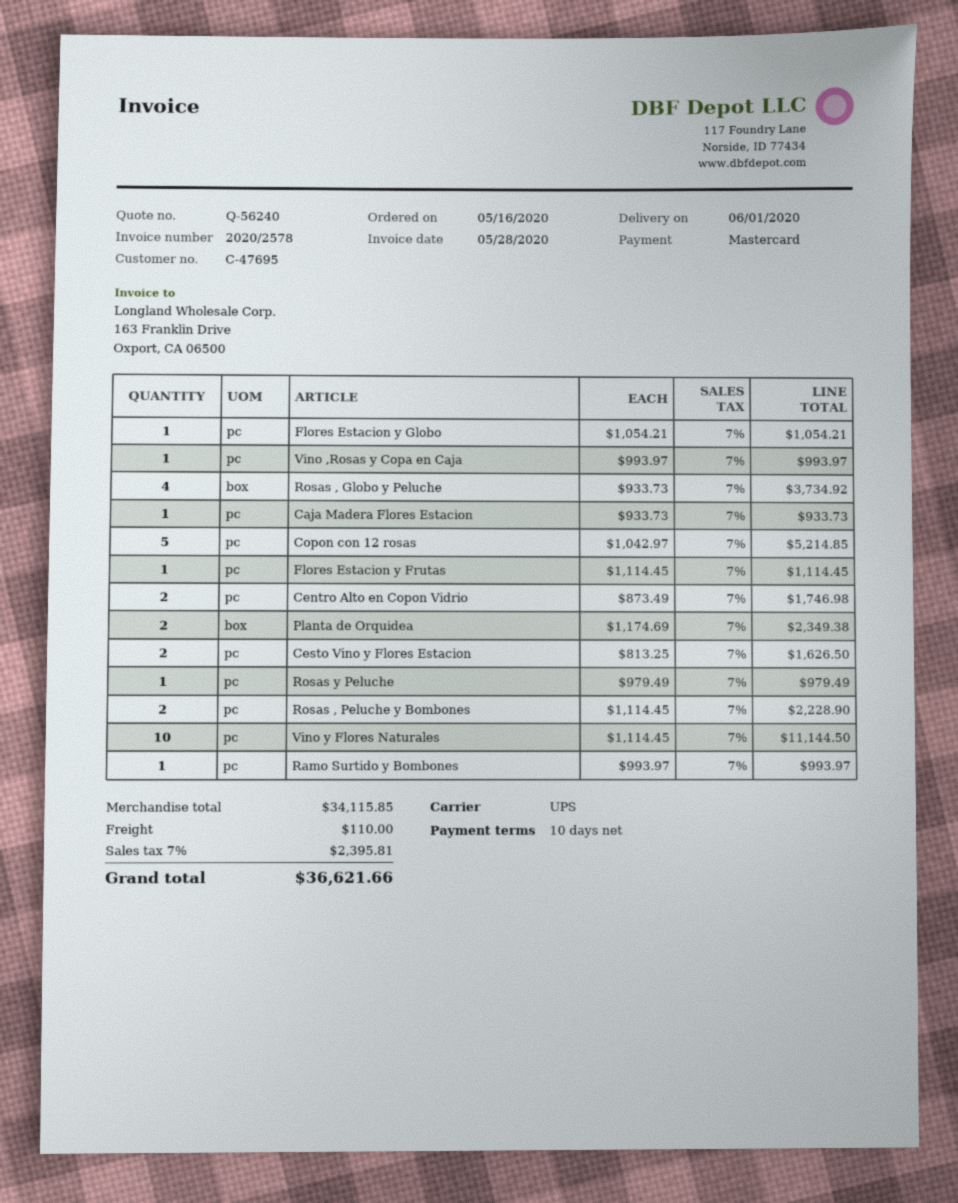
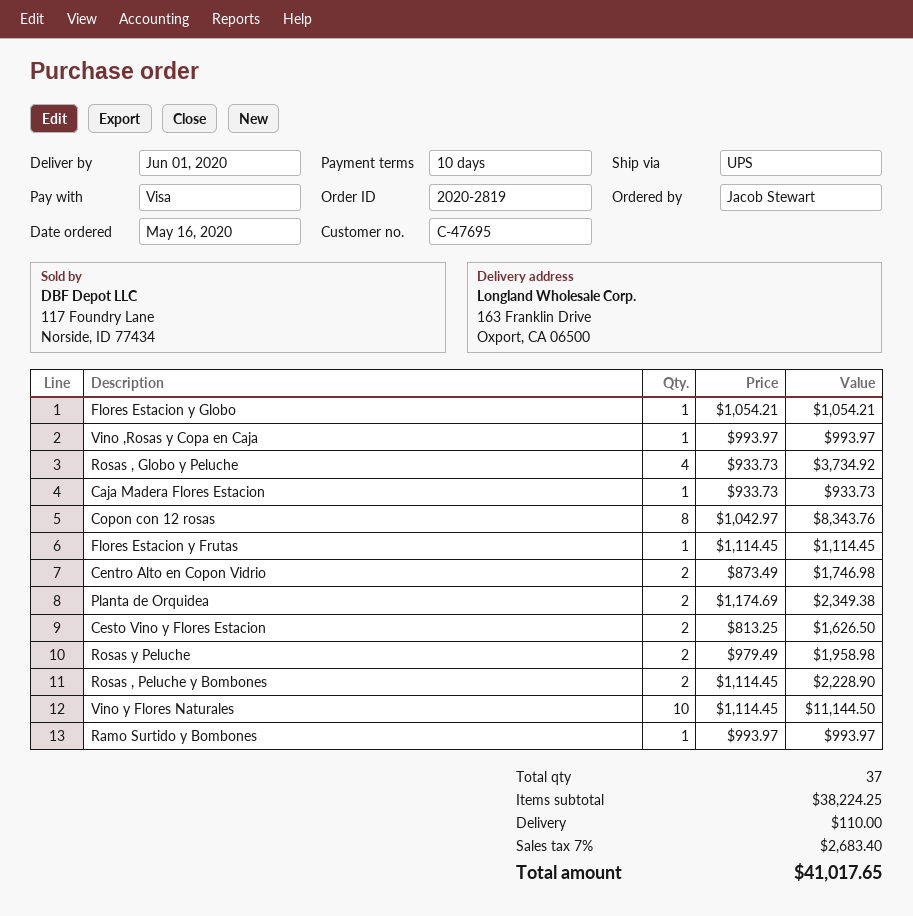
payment method: Mastercard -> Visa
Copon con 12 rosas: 5 x 1042.97 = 5214.85 -> 8 x 1042.97 = 8343.76
Rosas y Peluche: 1 x 979.49 = 979.49 -> 2 x 979.49 = 1958.98
subtotal: 34115.85 -> 38224.25
tax: 7% = 2395.81 -> 7% = 2683.40
total: 36621.66 -> 41017.65

